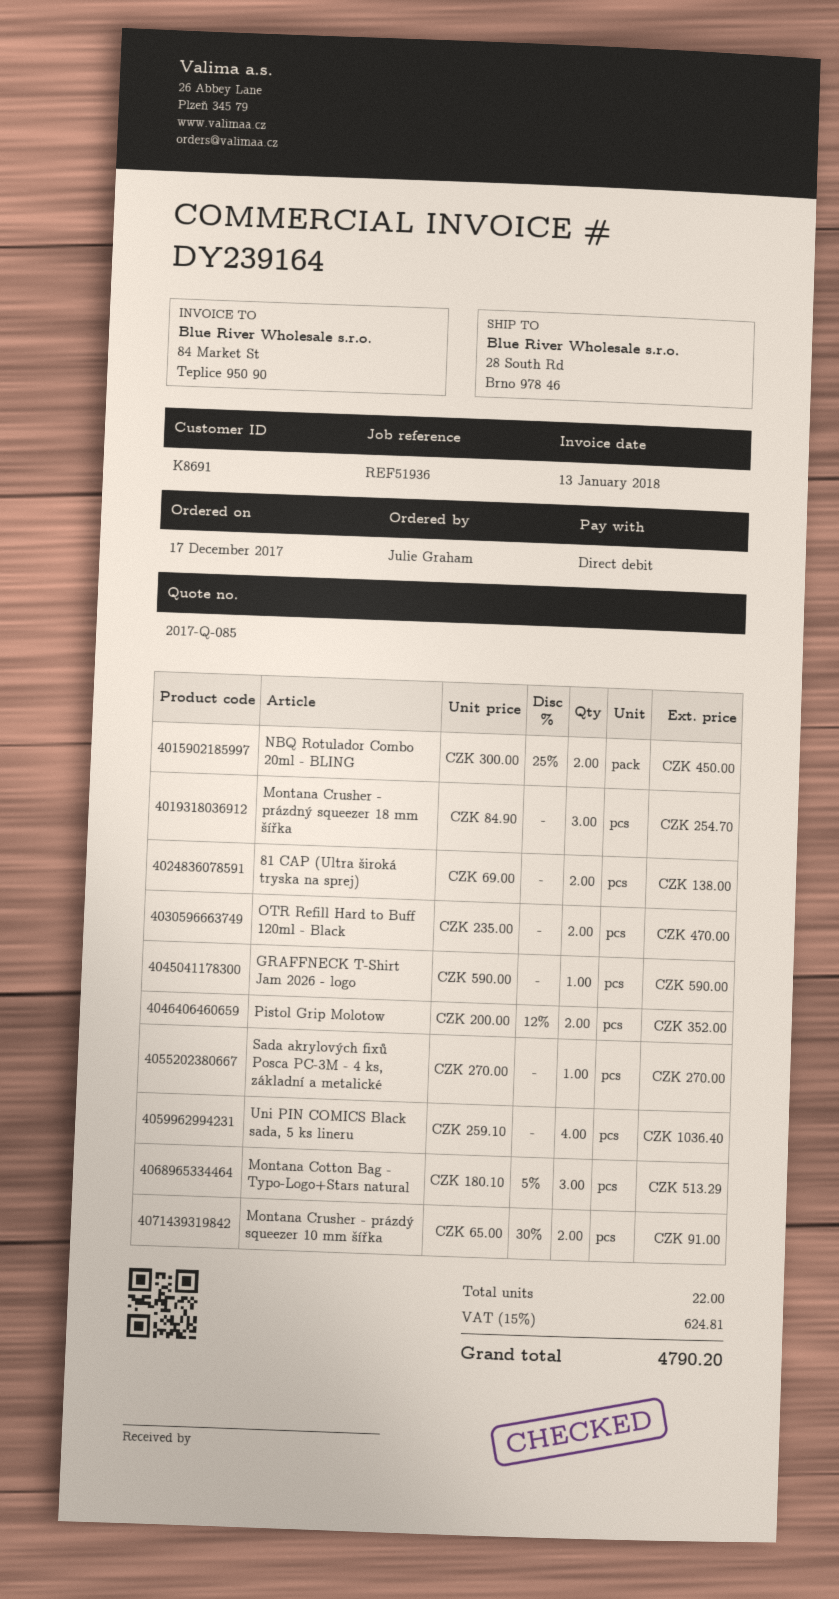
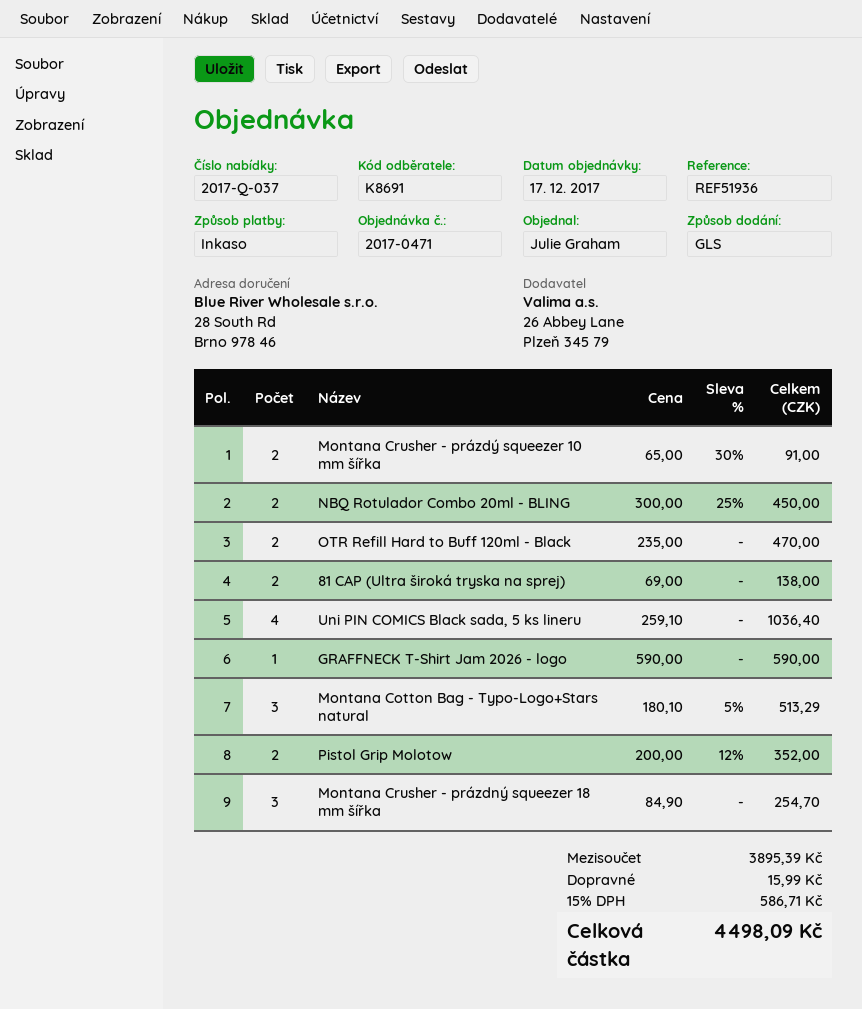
quote number: 2017-Q-085 -> 2017-Q-037
Sada akrylových fixů Posca PC-3M - 4 ks, základní a metalické: 1 x 270.00 = 270.00 -> none
shipping: none -> 15.99
tax: 15% = 624.81 -> 15% = 586.71
total: 4790.20 -> 4498.09

